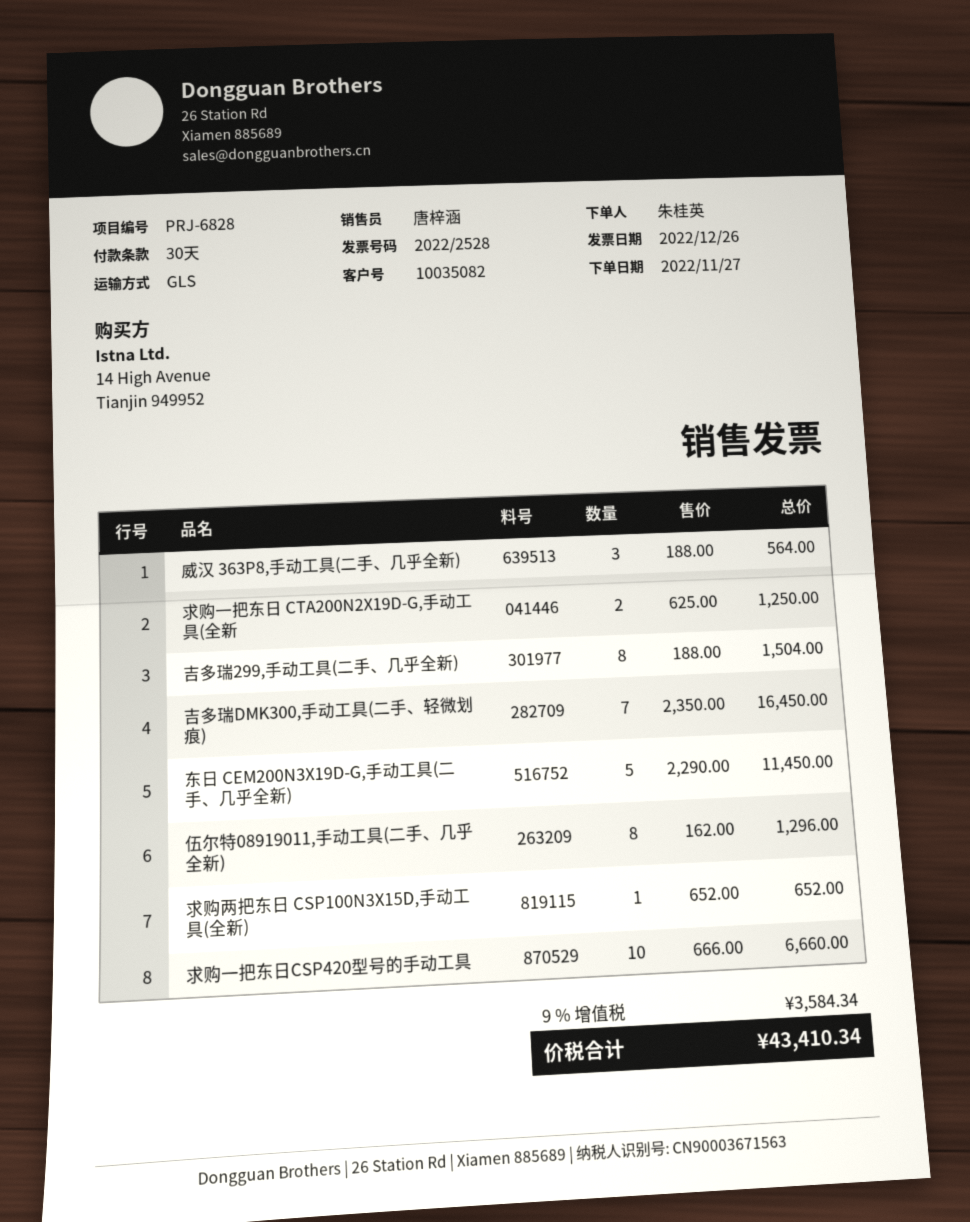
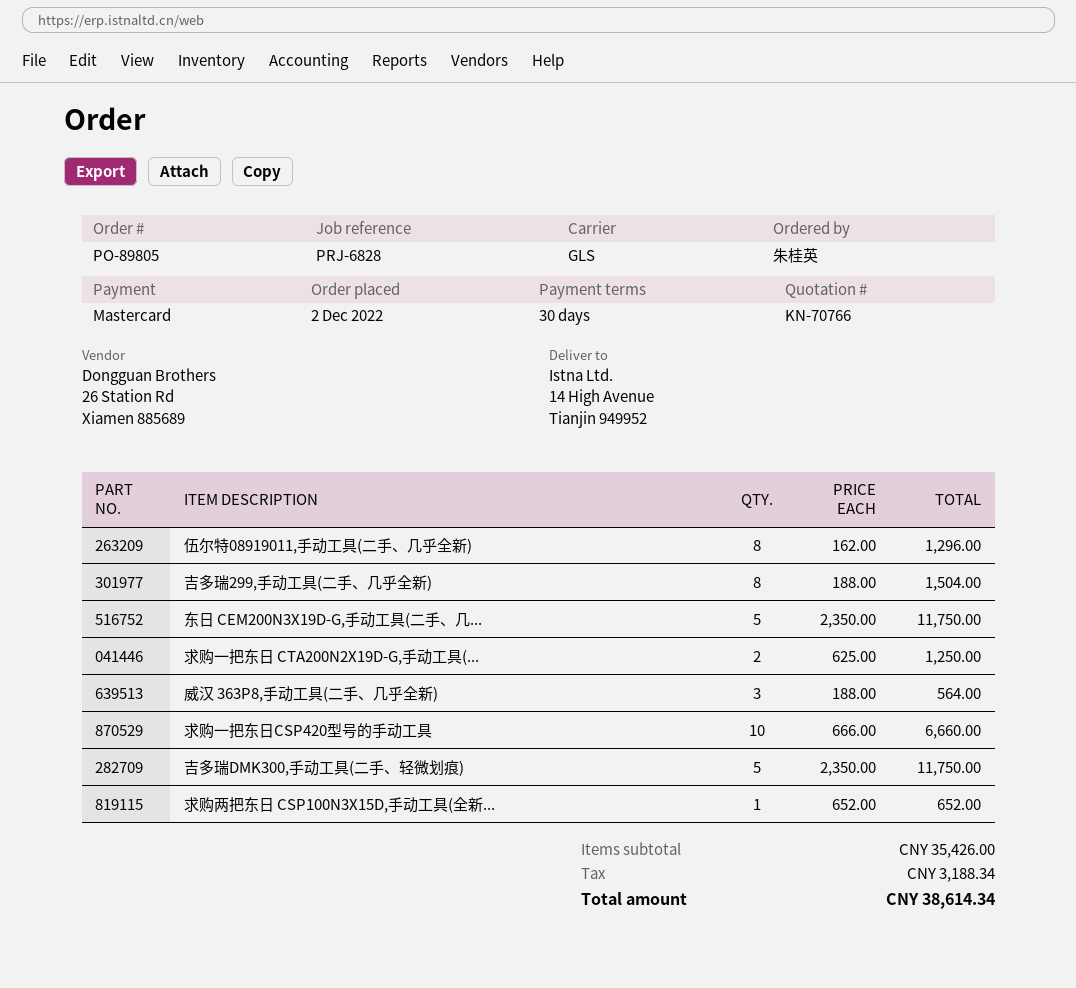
order date: 2022-11-27 -> 2022-12-02
吉多瑞DMK300,手动工具(二手、轻微划痕): 7 x 2350.00 = 16450.00 -> 5 x 2350.00 = 11750.00
东日 CEM200N3X19D-G,手动工具(二手、几乎全新): 5 x 2290.00 = 11450.00 -> 5 x 2350.00 = 11750.00
tax: 3584.34 -> 3188.34
total: 43410.34 -> 38614.34

